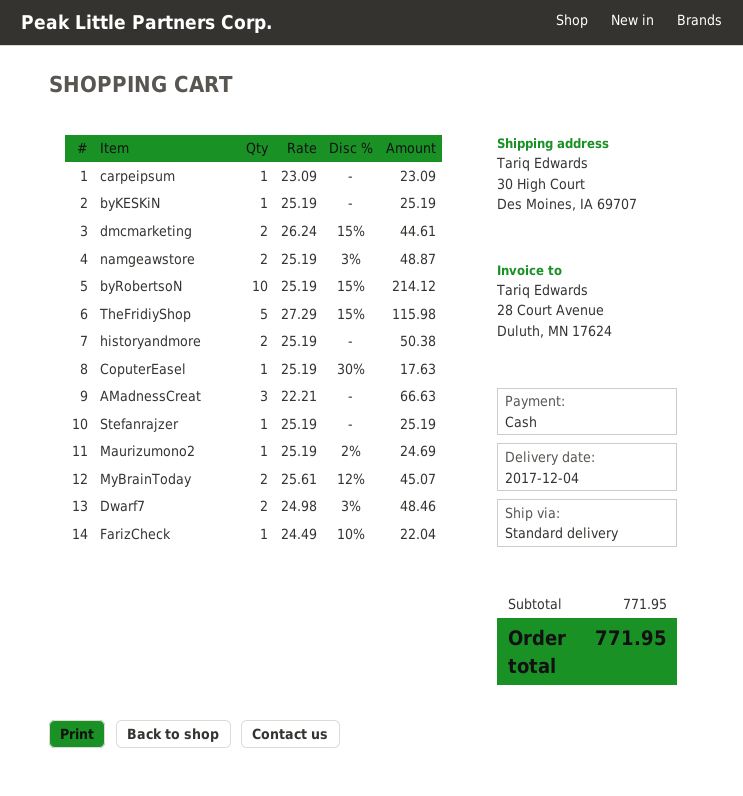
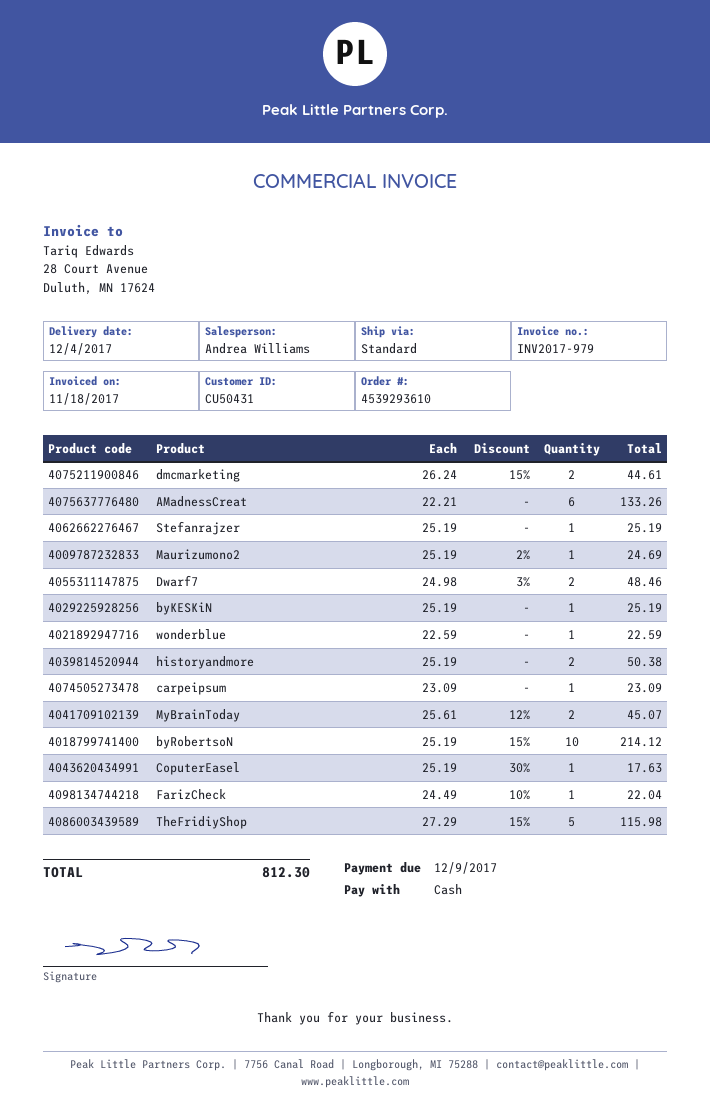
namgeawstore: 2 x 25.19 - 3% = 48.87 -> none
AMadnessCreat: 3 x 22.21 = 66.63 -> 6 x 22.21 = 133.26
wonderblue: none -> 1 x 22.59 = 22.59
total: 771.95 -> 812.30

